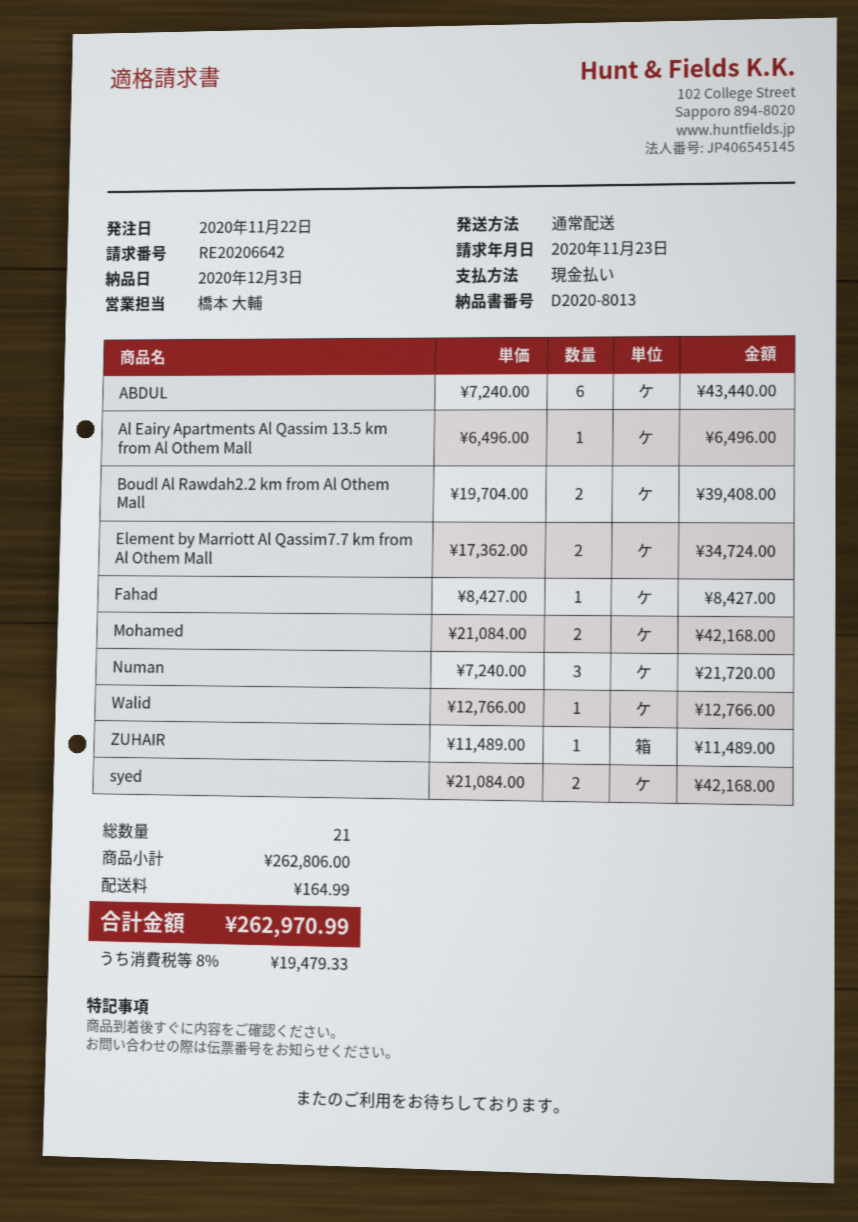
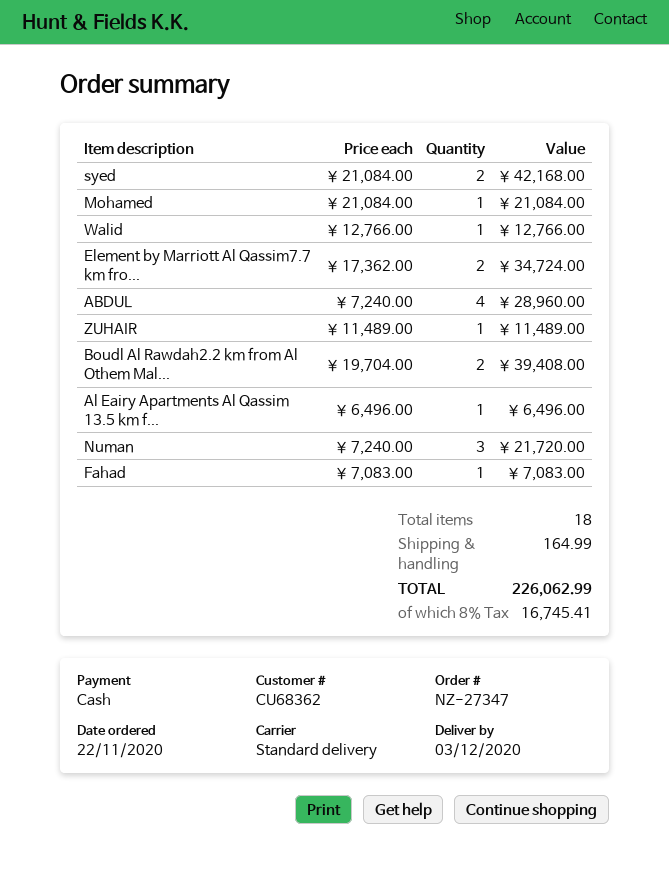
ABDUL: 6 x 7240.00 = 43440.00 -> 4 x 7240.00 = 28960.00
Fahad: 1 x 8427.00 = 8427.00 -> 1 x 7083.00 = 7083.00
Mohamed: 2 x 21084.00 = 42168.00 -> 1 x 21084.00 = 21084.00
total quantity: 21 -> 18
tax: 8% = 19479.33 -> 8% = 16745.41
total: 262970.99 -> 226062.99

